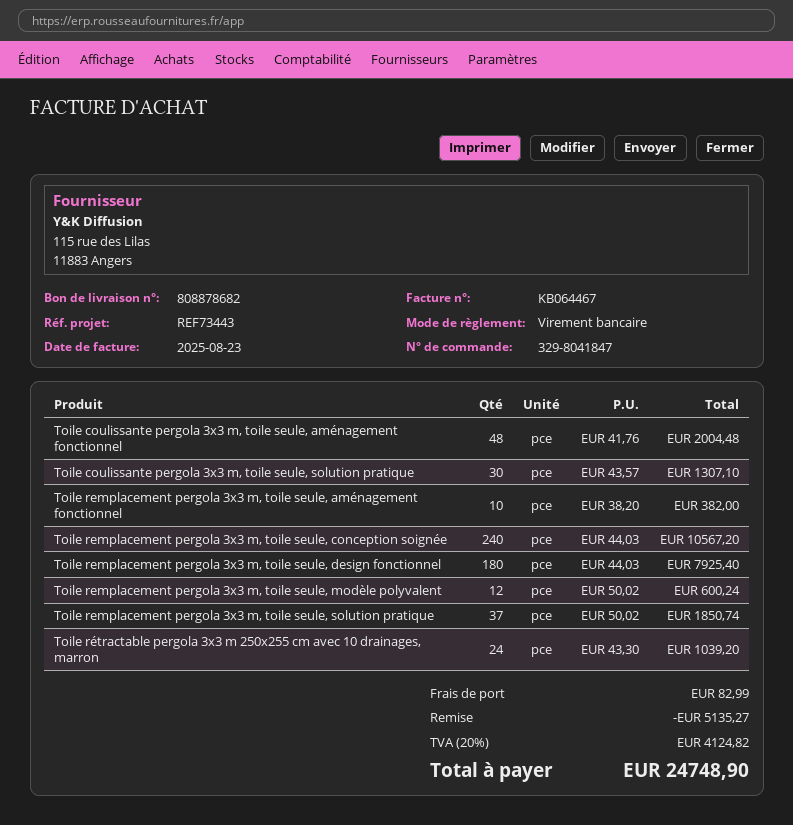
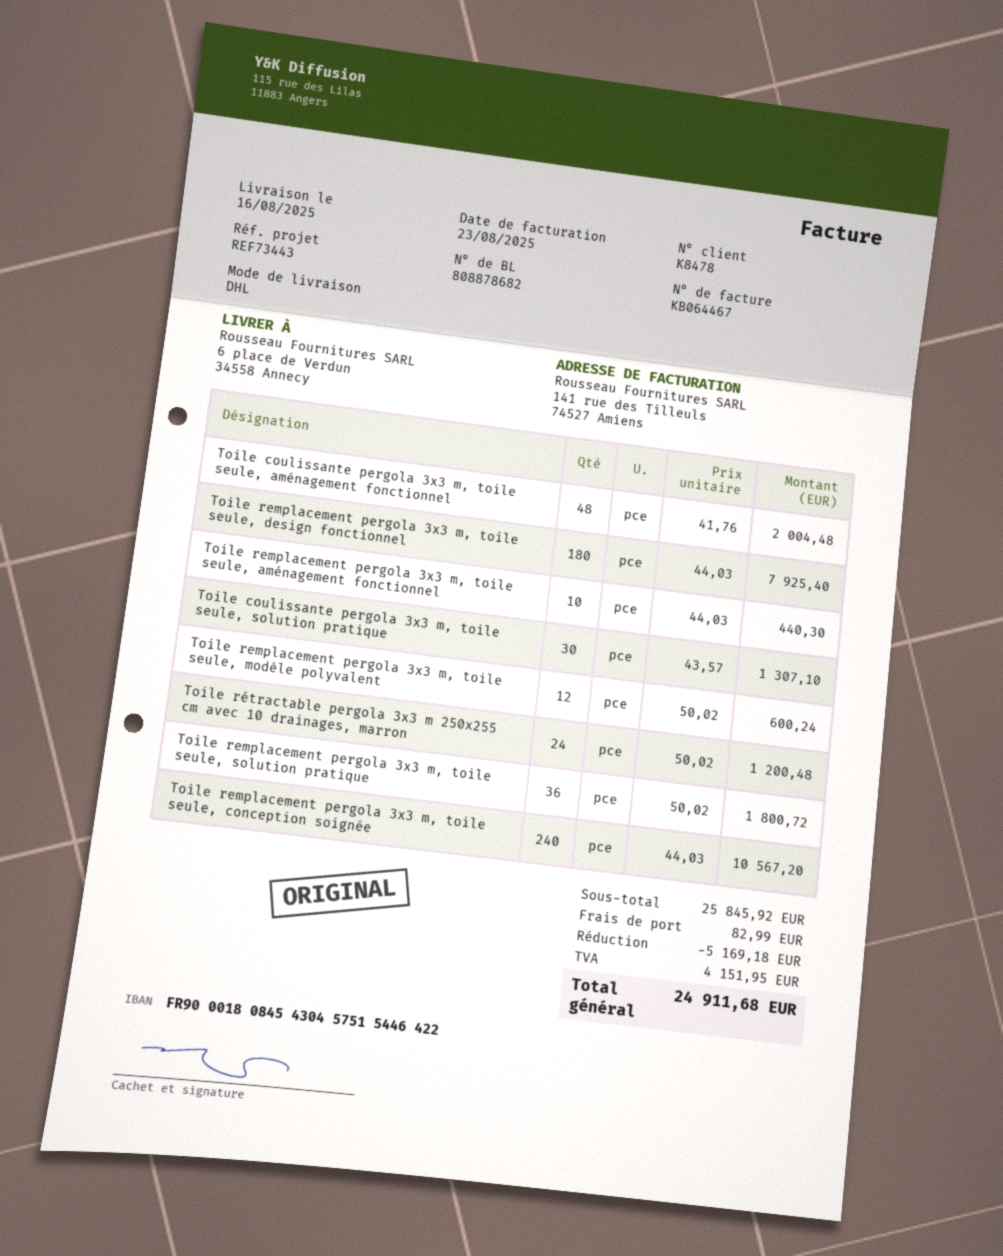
Toile remplacement pergola 3x3 m, toile seule, aménagement fonctionnel: 10 x 38.20 = 382.00 -> 10 x 44.03 = 440.30
Toile remplacement pergola 3x3 m, toile seule, solution pratique: 37 x 50.02 = 1850.74 -> 36 x 50.02 = 1800.72
Toile rétractable pergola 3x3 m 250x255 cm avec 10 drainages, marron: 24 x 43.30 = 1039.20 -> 24 x 50.02 = 1200.48
discount: 5135.27 -> 5169.18
tax: 4124.82 -> 4151.95
total: 24748.90 -> 24911.68

